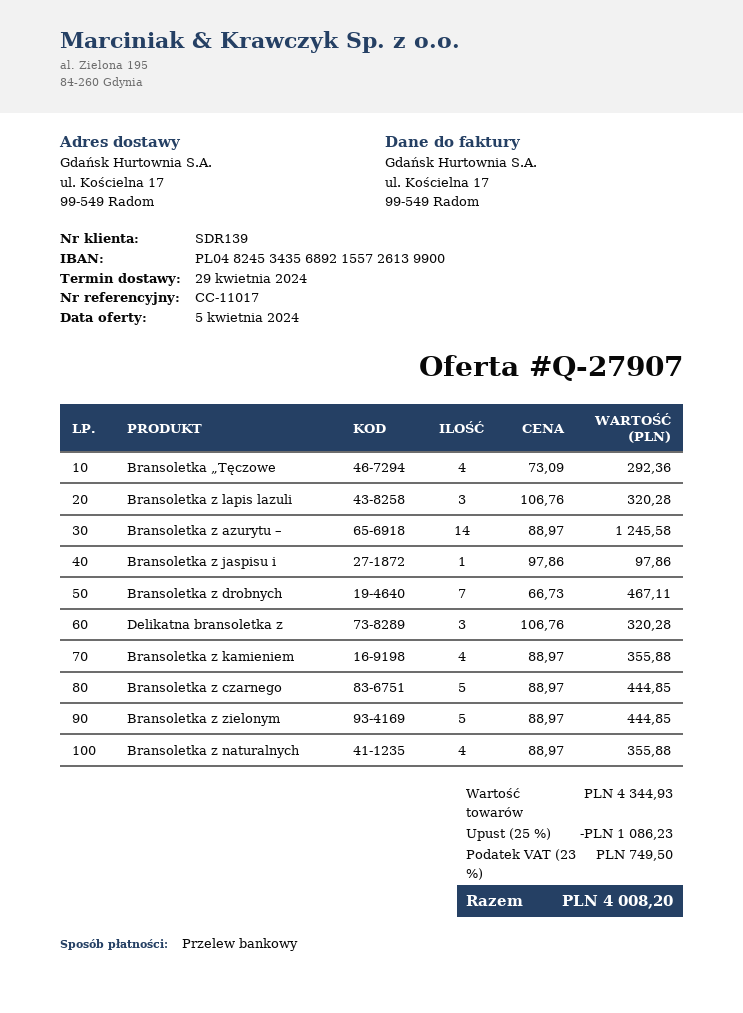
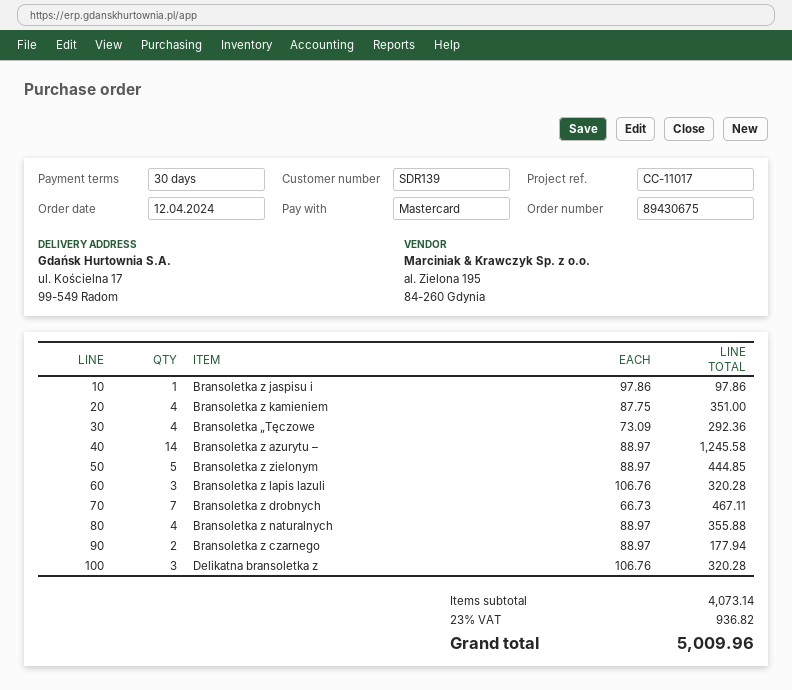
payment method: bank transfer -> Mastercard
Bransoletka z kamieniem: 4 x 88.97 = 355.88 -> 4 x 87.75 = 351.00
Bransoletka z czarnego: 5 x 88.97 = 444.85 -> 2 x 88.97 = 177.94
subtotal: 4344.93 -> 4073.14
discount: 25% = 1086.23 -> none
tax: 23% = 749.50 -> 23% = 936.82
total: 4008.20 -> 5009.96

